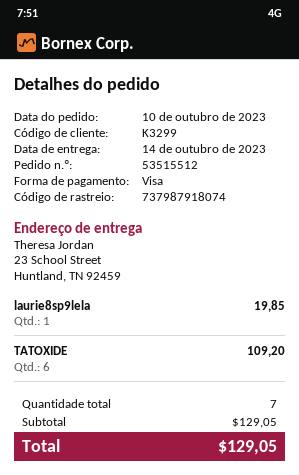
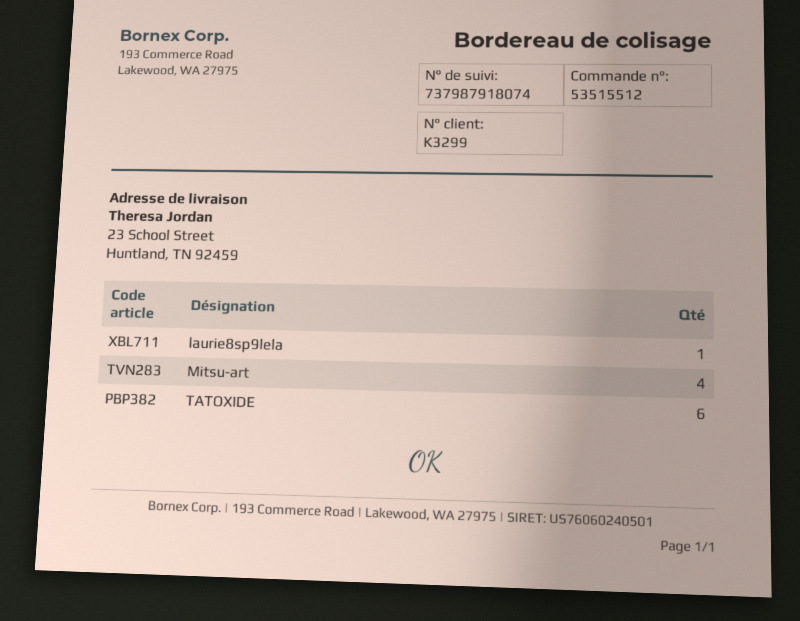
Mitsu-art: none -> 4

